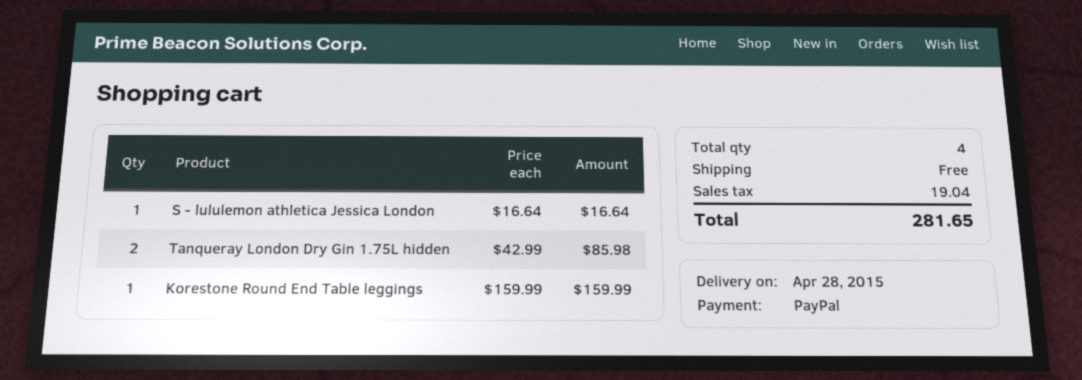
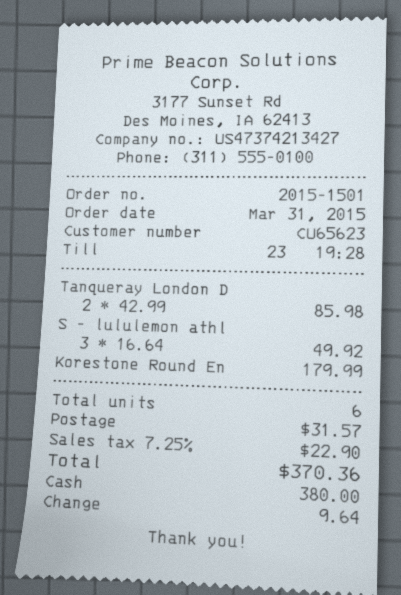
payment method: PayPal -> cash
S - lululemon athletica Jessica London: 1 x 16.64 = 16.64 -> 3 x 16.64 = 49.92
Korestone Round End Table leggings: 1 x 159.99 = 159.99 -> 1 x 179.99 = 179.99
total quantity: 4 -> 6
shipping: 0.00 -> 31.57
tax: 19.04 -> 22.90
total: 281.65 -> 370.36

